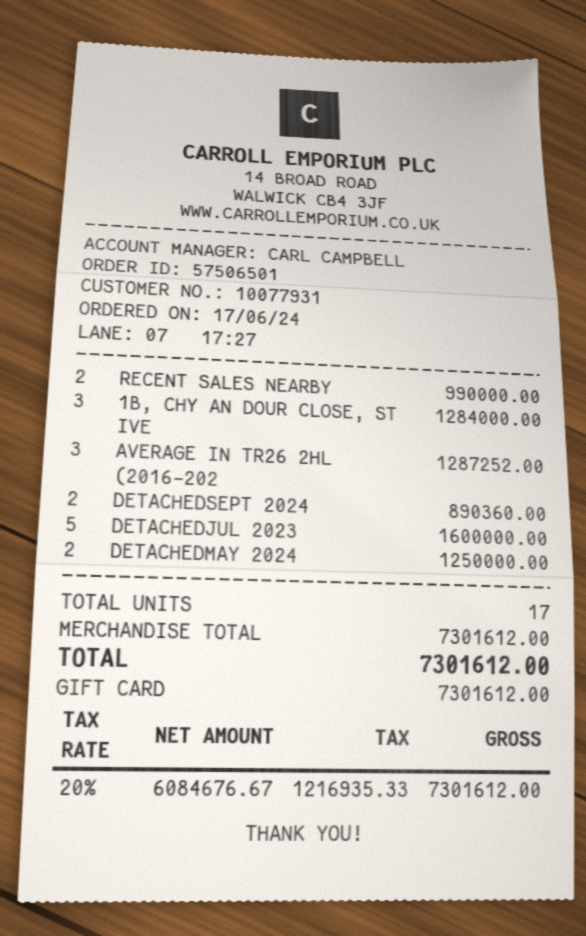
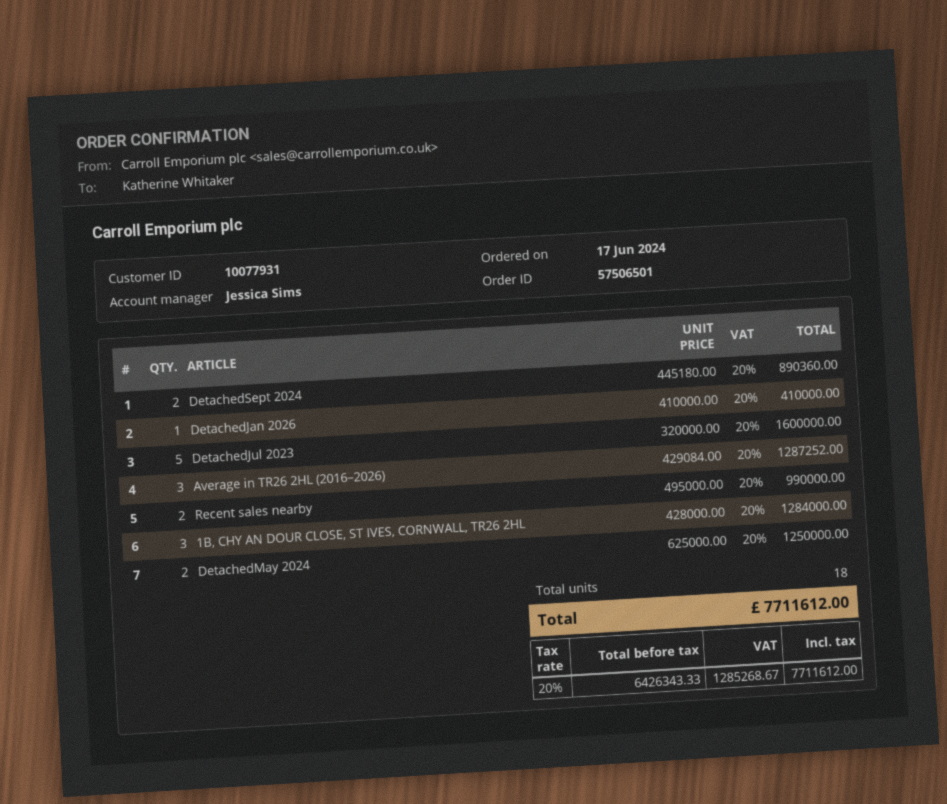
sales rep: CARL CAMPBELL -> Jessica Sims
DetachedJan 2026: none -> 1 for 410000.00
total quantity: 17 -> 18
net: 6084676.67 -> 6426343.33
tax: 20% = 1216935.33 -> 20% = 1285268.67
total: 7301612.00 -> 7711612.00

